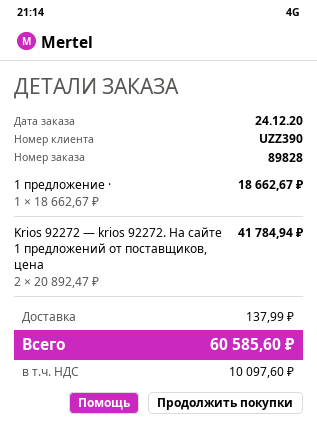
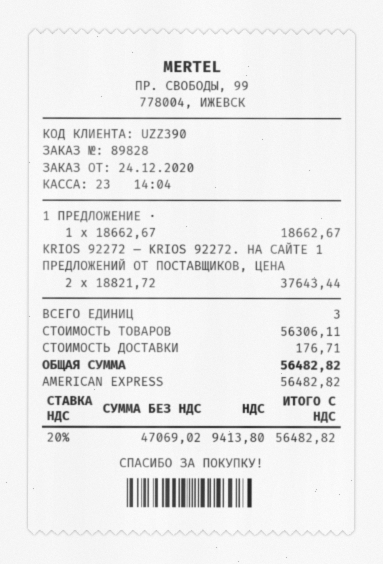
Krios 92272 — krios 92272. На сайте 1 предложений от поставщиков, цена: 2 x 20892.47 = 41784.94 -> 2 x 18821.72 = 37643.44
shipping: 137.99 -> 176.71
tax: 10097.60 -> 9413.80
total: 60585.60 -> 56482.82

